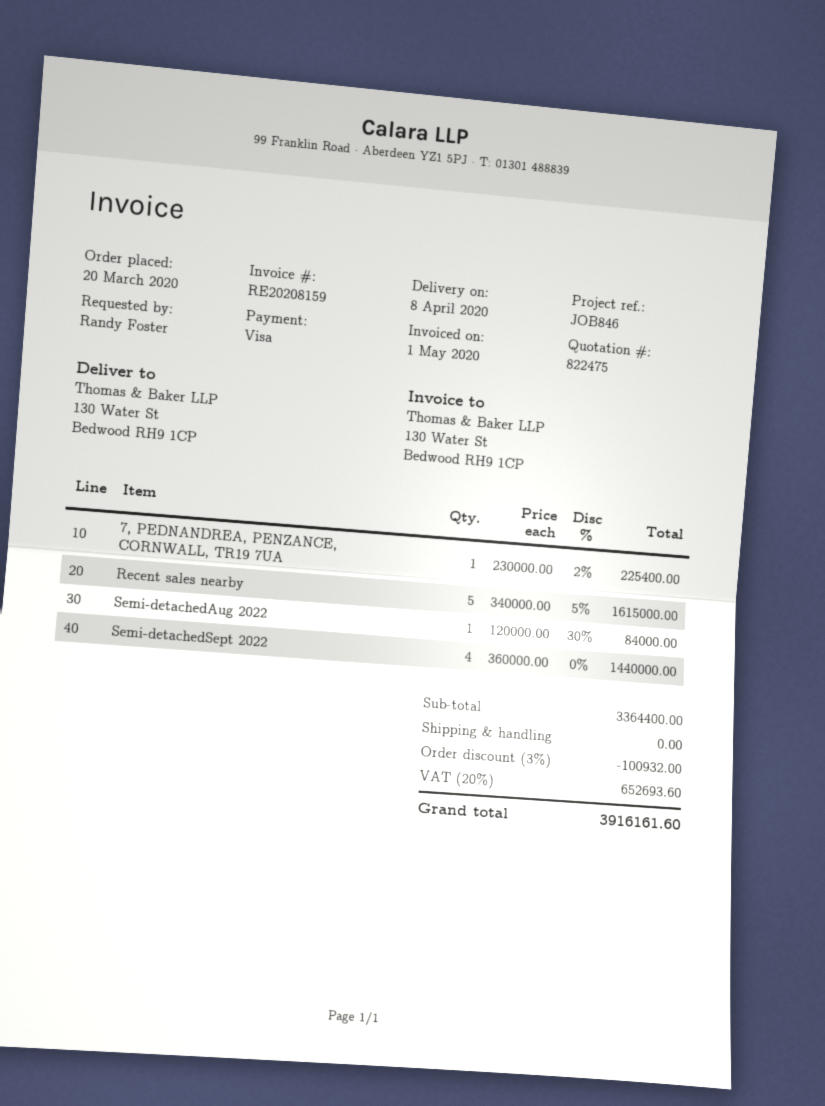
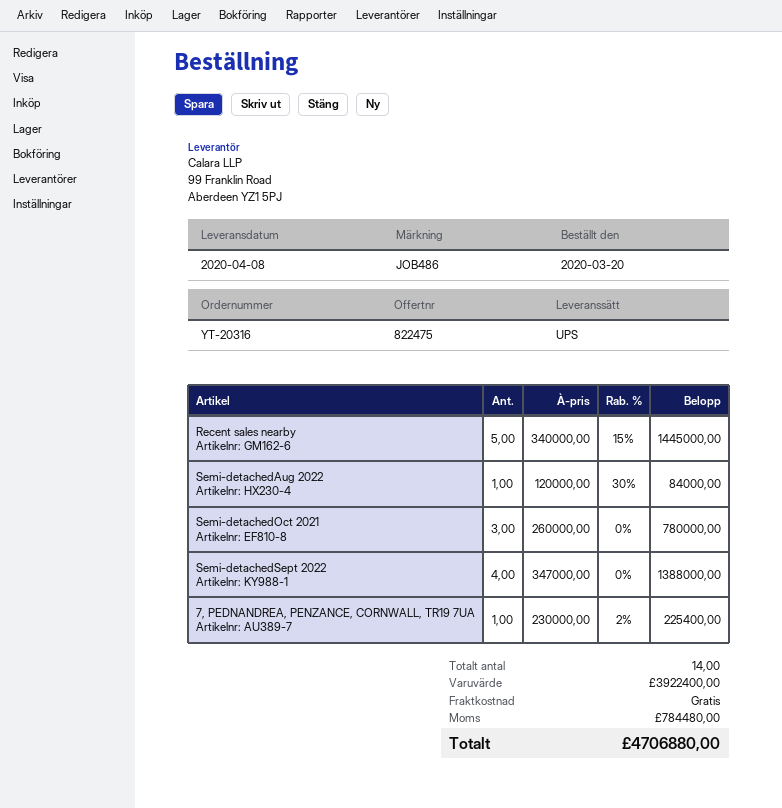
reference: JOB846 -> JOB486
Recent sales nearby: 5 x 340000.00 - 5% = 1615000.00 -> 5 x 340000.00 - 15% = 1445000.00
Semi-detachedSept 2022: 4 x 360000.00 = 1440000.00 -> 4 x 347000.00 = 1388000.00
Semi-detachedOct 2021: none -> 3 x 260000.00 = 780000.00
subtotal: 3364400.00 -> 3922400.00
discount: 3% = 100932.00 -> none
tax: 652693.60 -> 784480.00
total: 3916161.60 -> 4706880.00

